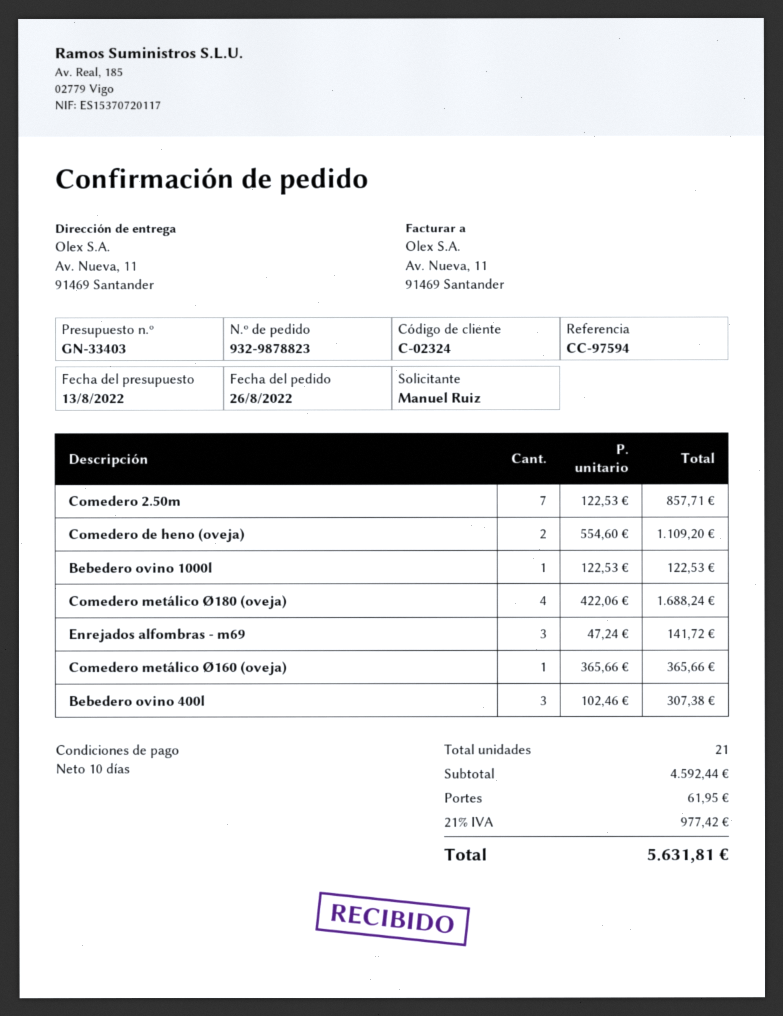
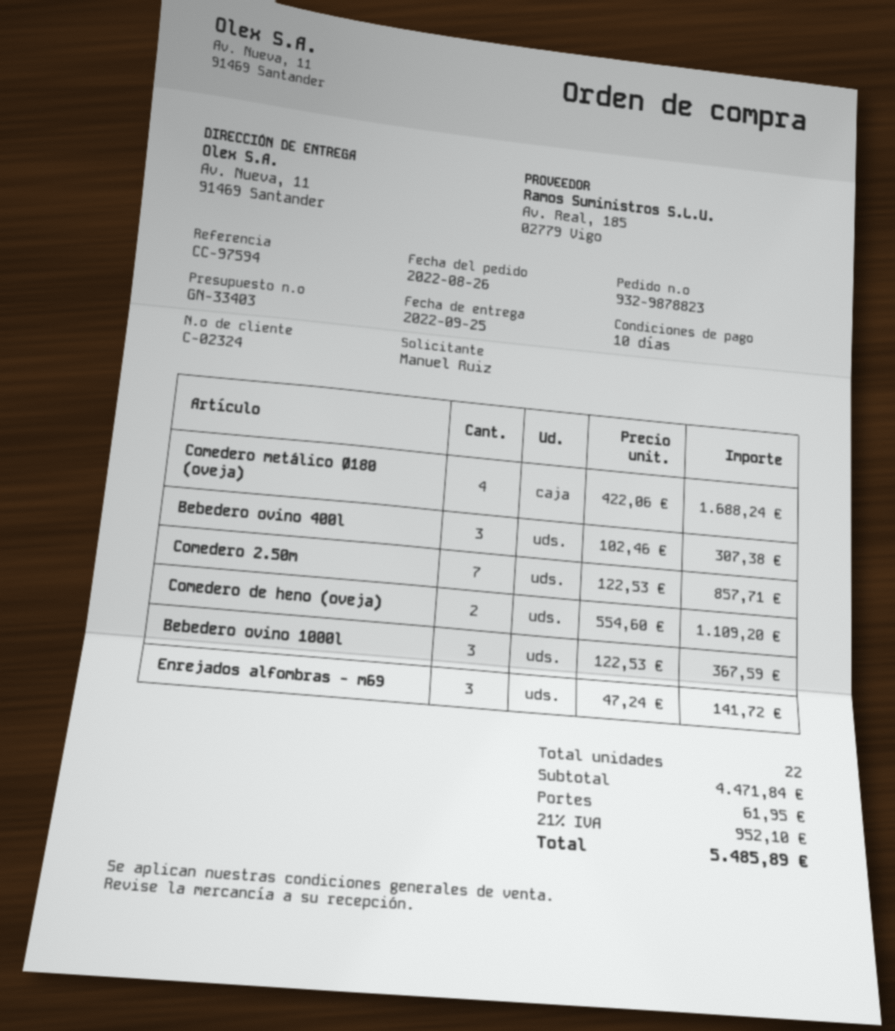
Bebedero ovino 1000l: 1 x 122.53 = 122.53 -> 3 x 122.53 = 367.59
Comedero metálico Ø160 (oveja): 1 x 365.66 = 365.66 -> none
total quantity: 21 -> 22
subtotal: 4592.44 -> 4471.84
tax: 21% = 977.42 -> 21% = 952.10
total: 5631.81 -> 5485.89

